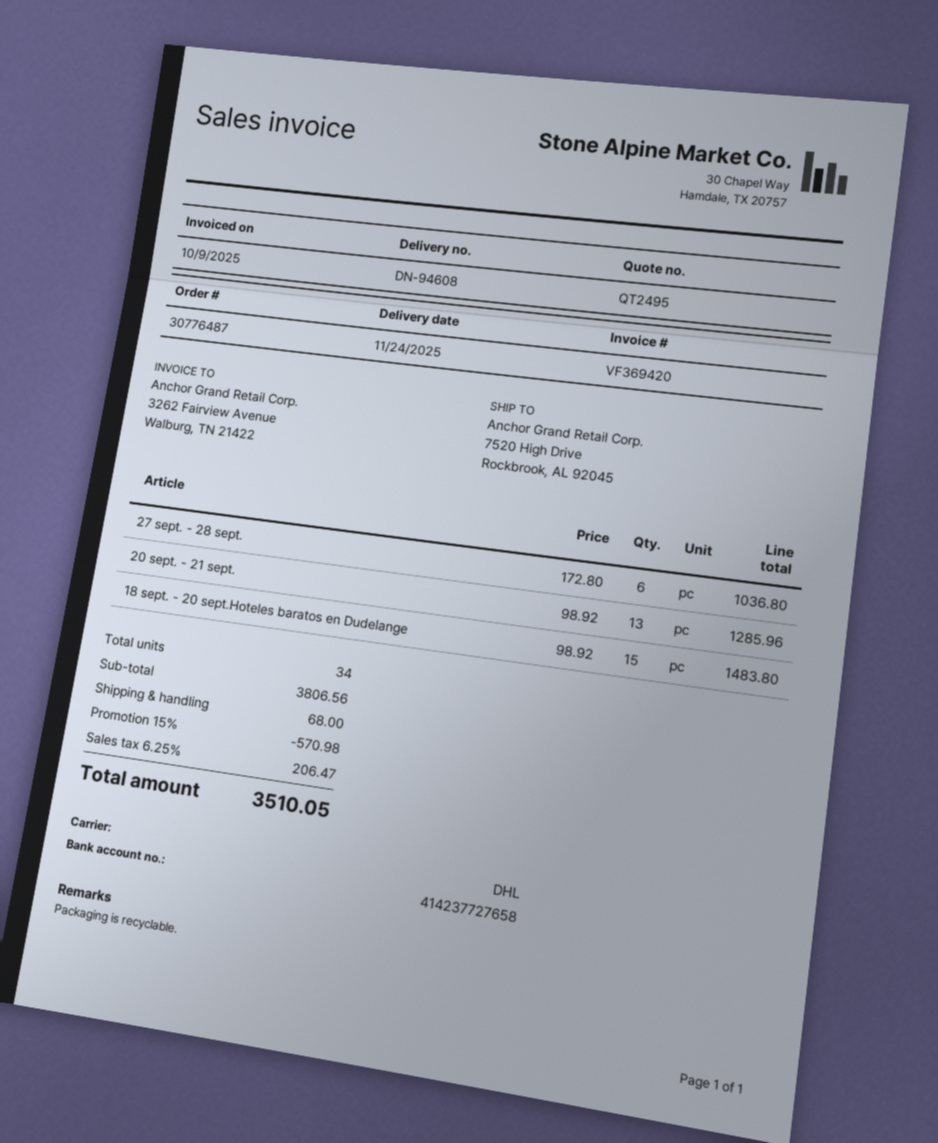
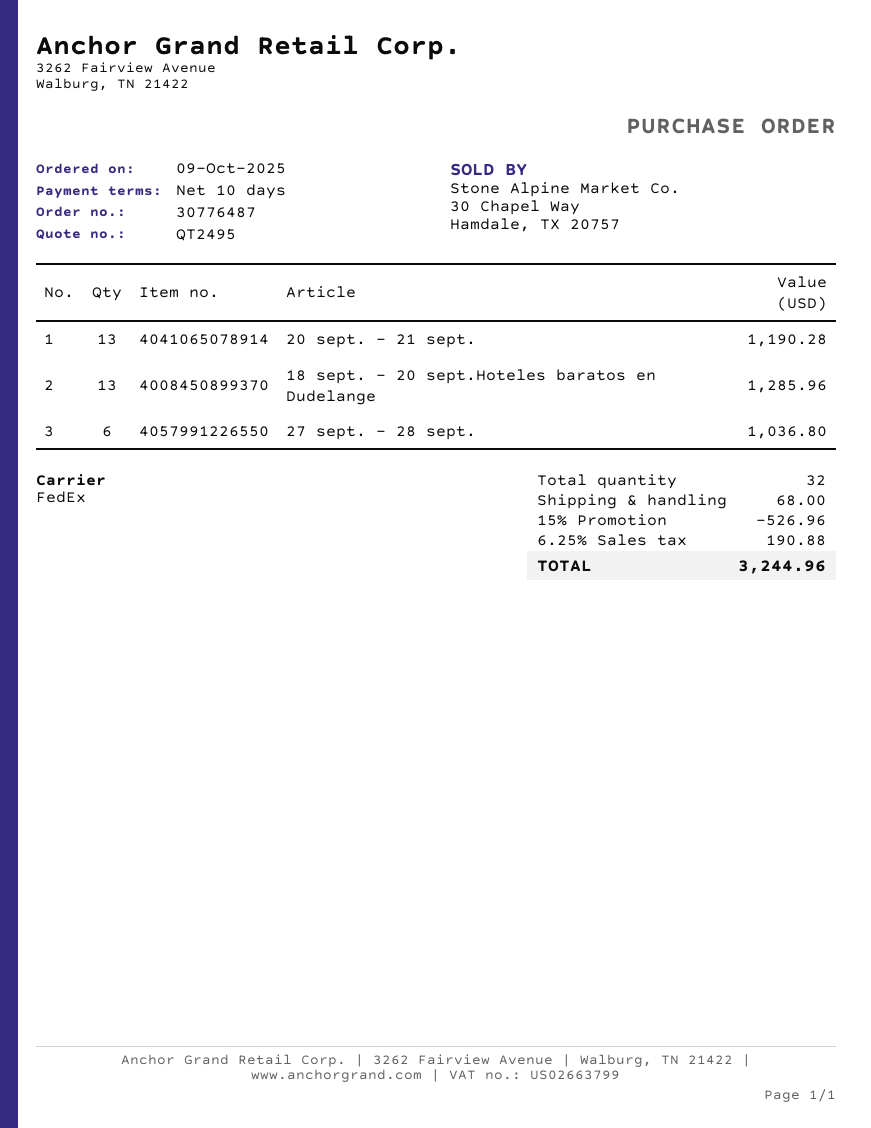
shipping method: DHL -> FedEx
20 sept. - 21 sept.: 13 for 1285.96 -> 13 for 1190.28
18 sept. - 20 sept.Hoteles baratos en Dudelange: 15 for 1483.80 -> 13 for 1285.96
total quantity: 34 -> 32
discount: 15% = 570.98 -> 15% = 526.96
tax: 6.25% = 206.47 -> 6.25% = 190.88
total: 3510.05 -> 3244.96

